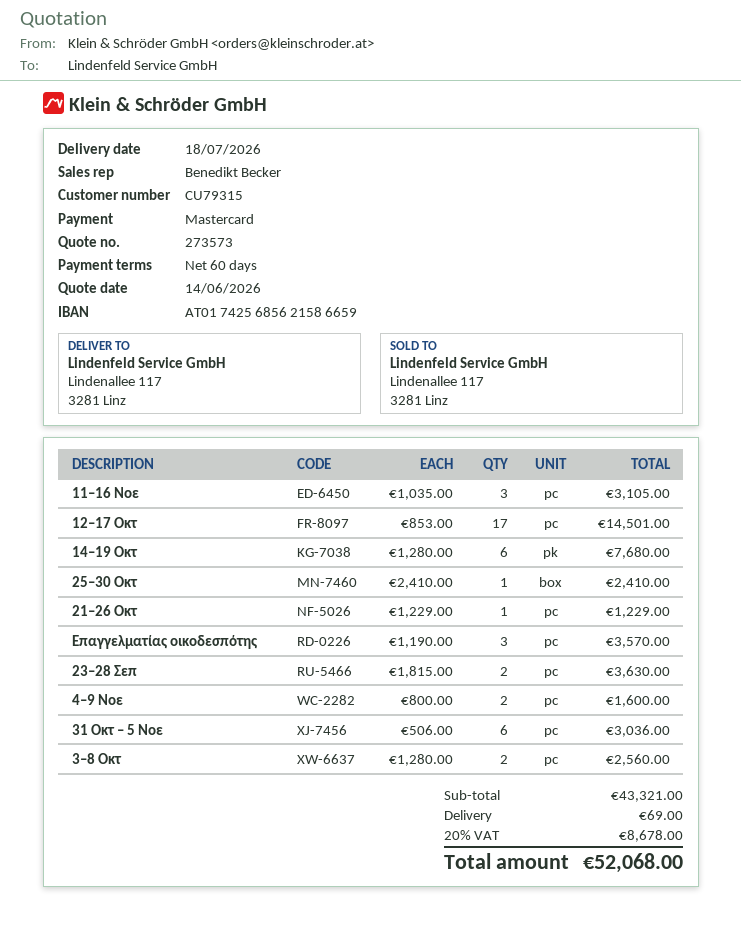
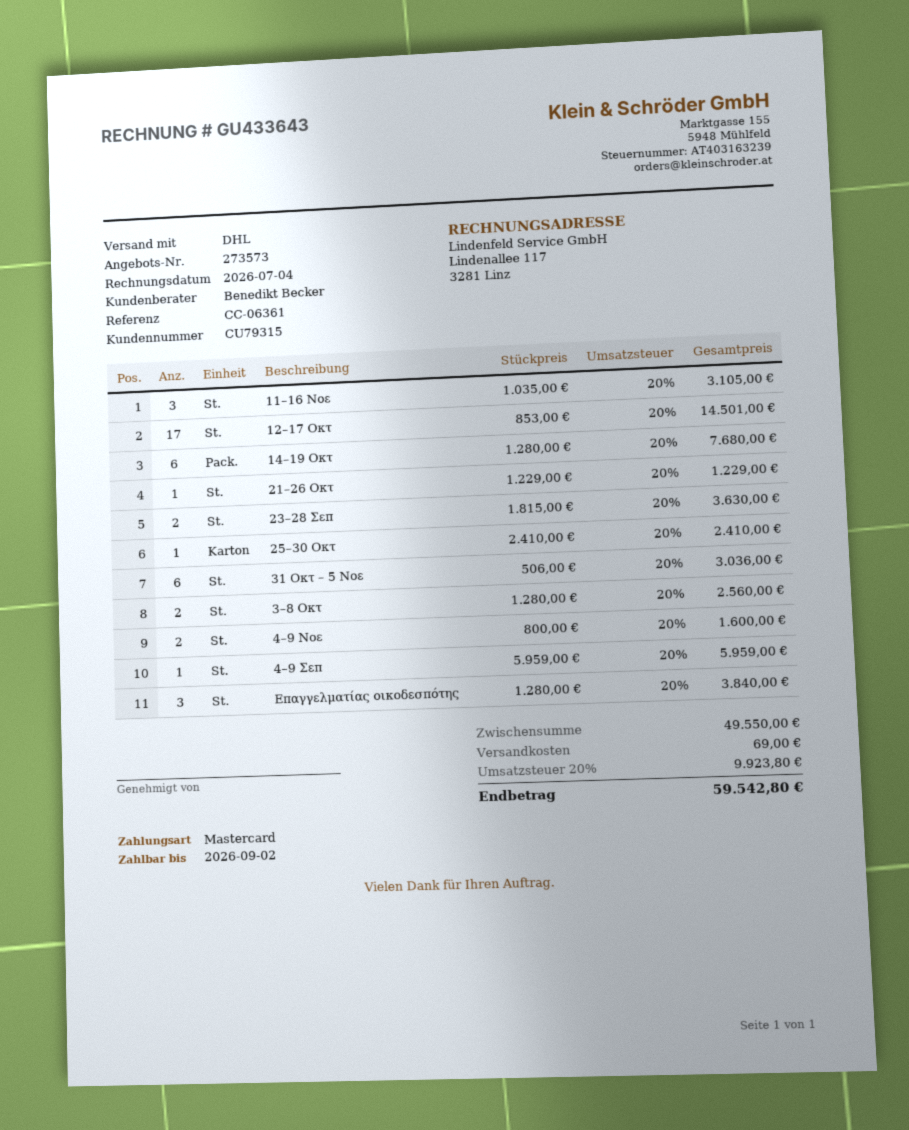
Επαγγελματίας οικοδεσπότης: 3 x 1190.00 = 3570.00 -> 3 x 1280.00 = 3840.00
4–9 Σεπ: none -> 1 x 5959.00 = 5959.00
subtotal: 43321.00 -> 49550.00
tax: 20% = 8678.00 -> 20% = 9923.80
total: 52068.00 -> 59542.80

